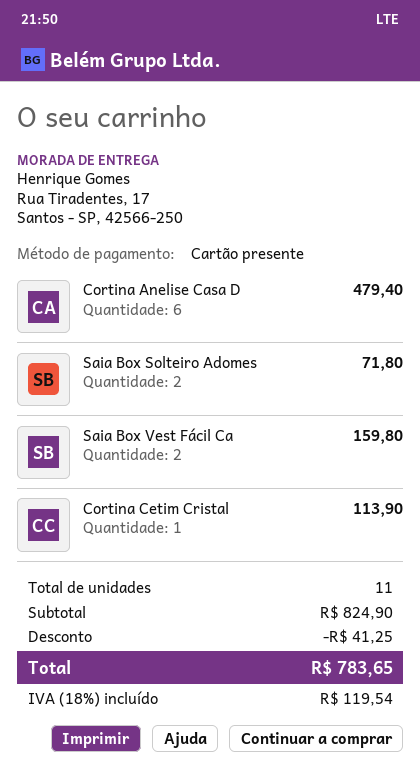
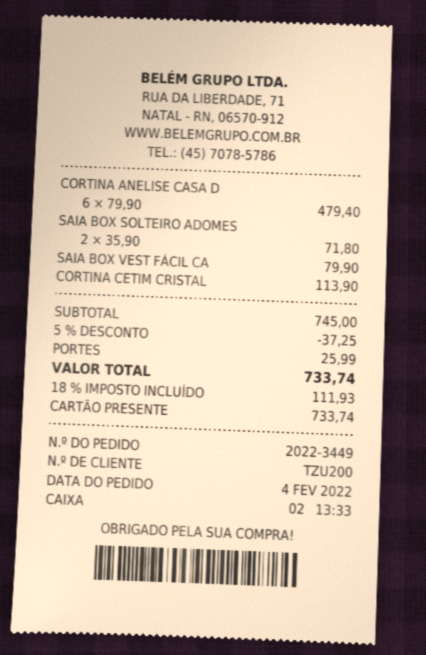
Saia Box Vest Fácil Ca: 2 for 159.80 -> 1 for 79.90
subtotal: 824.90 -> 745.00
discount: 41.25 -> 37.25
shipping: none -> 25.99
tax: 18% = 119.54 -> 18% = 111.93
total: 783.65 -> 733.74

